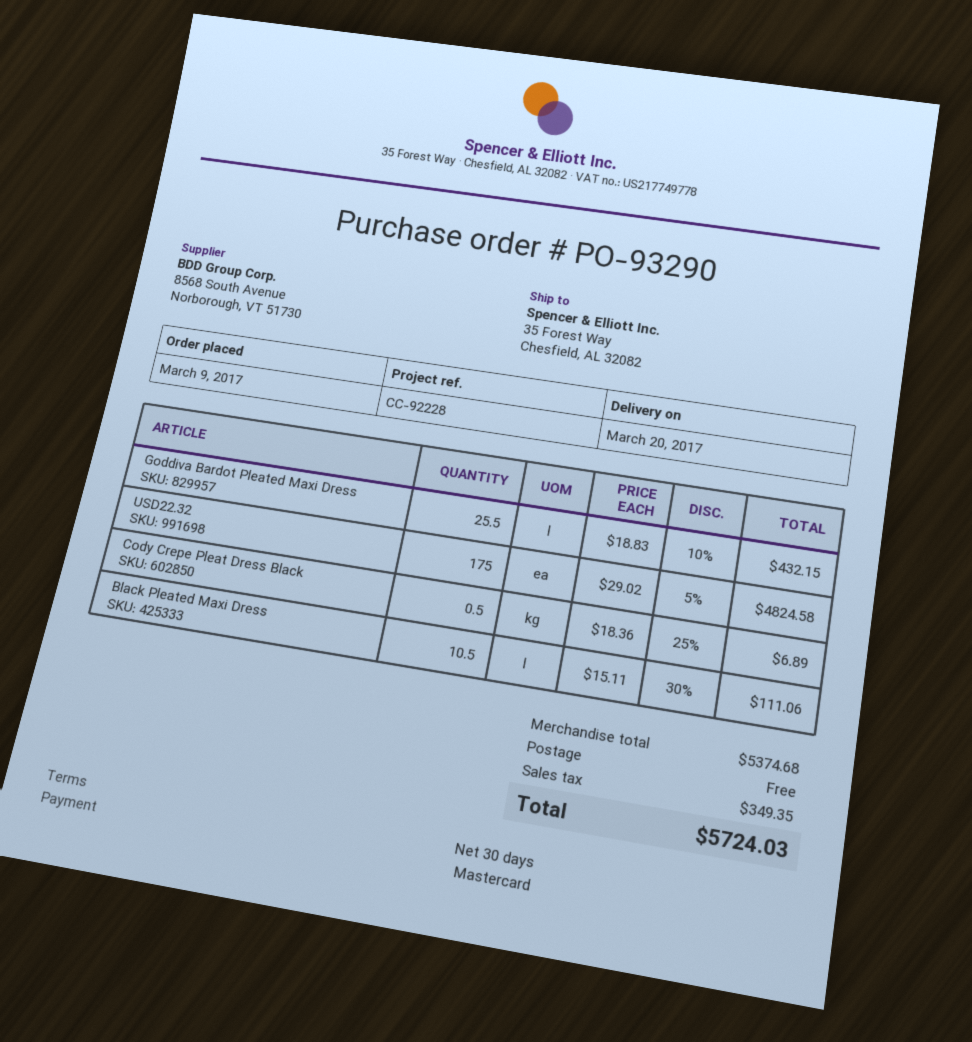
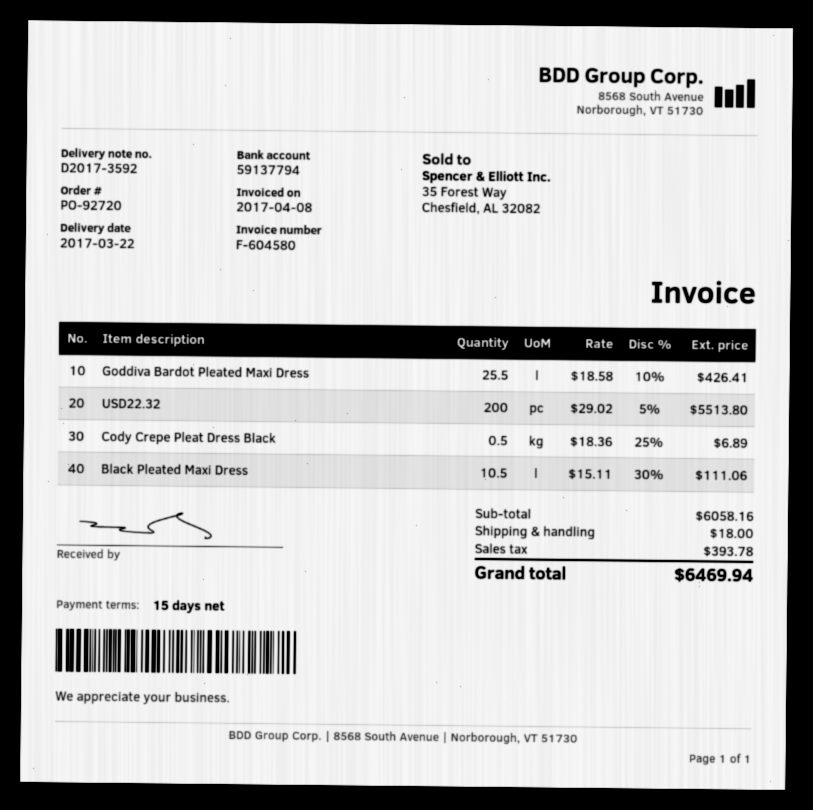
order number: PO-93290 -> PO-92720
delivery date: 2017-03-20 -> 2017-03-22
payment terms: 30 days -> 15 days
Goddiva Bardot Pleated Maxi Dress: 25.5 x 18.83 - 10% = 432.15 -> 25.5 x 18.58 - 10% = 426.41
USD22.32: 175 x 29.02 - 5% = 4824.58 -> 200 x 29.02 - 5% = 5513.80
subtotal: 5374.68 -> 6058.16
shipping: 0.00 -> 18.00
tax: 349.35 -> 393.78
total: 5724.03 -> 6469.94

